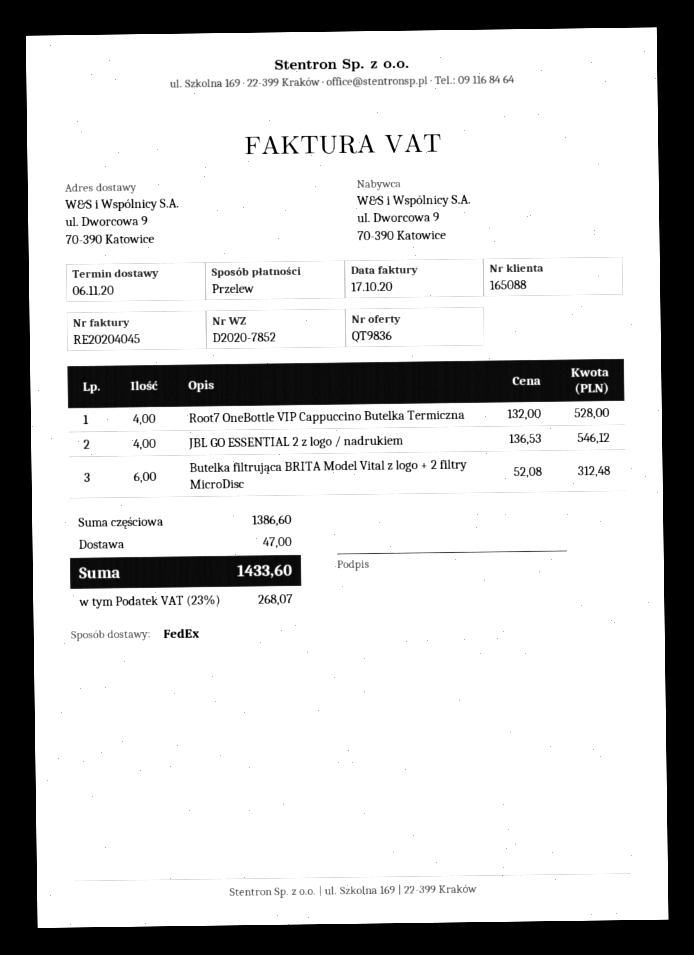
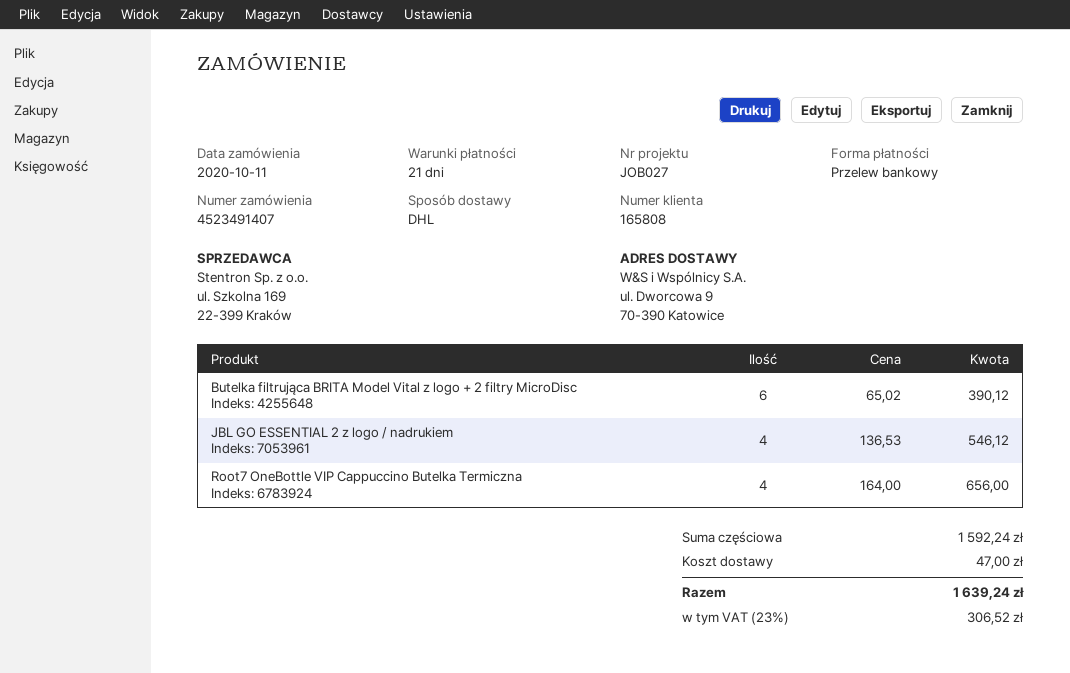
customer number: 165088 -> 165808
shipping method: FedEx -> DHL
Root7 OneBottle VIP Cappuccino Butelka Termiczna: 4 x 132.00 = 528.00 -> 4 x 164.00 = 656.00
Butelka filtrująca BRITA Model Vital z logo + 2 filtry MicroDisc: 6 x 52.08 = 312.48 -> 6 x 65.02 = 390.12
subtotal: 1386.60 -> 1592.24
tax: 23% = 268.07 -> 23% = 306.52
total: 1433.60 -> 1639.24

